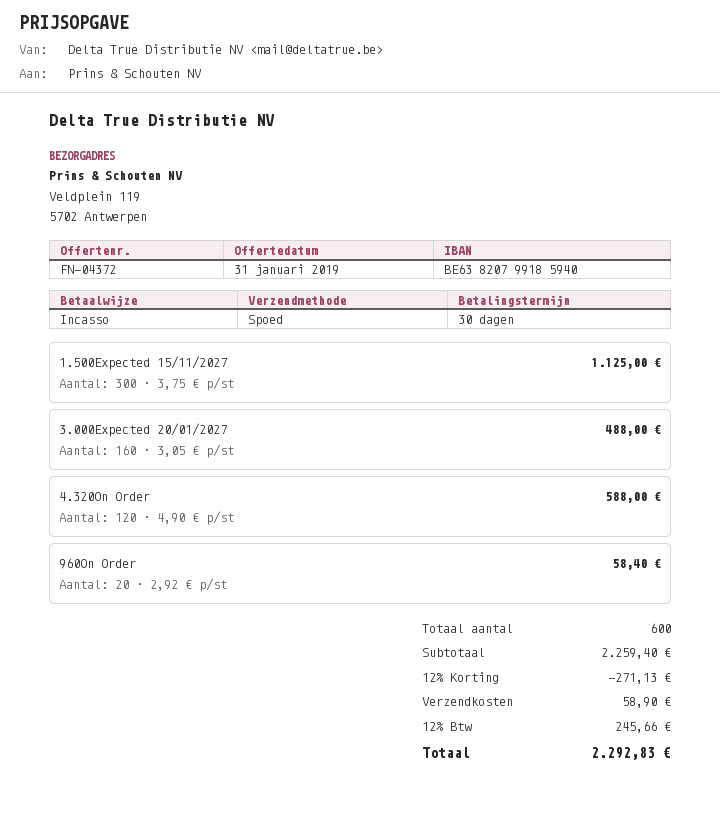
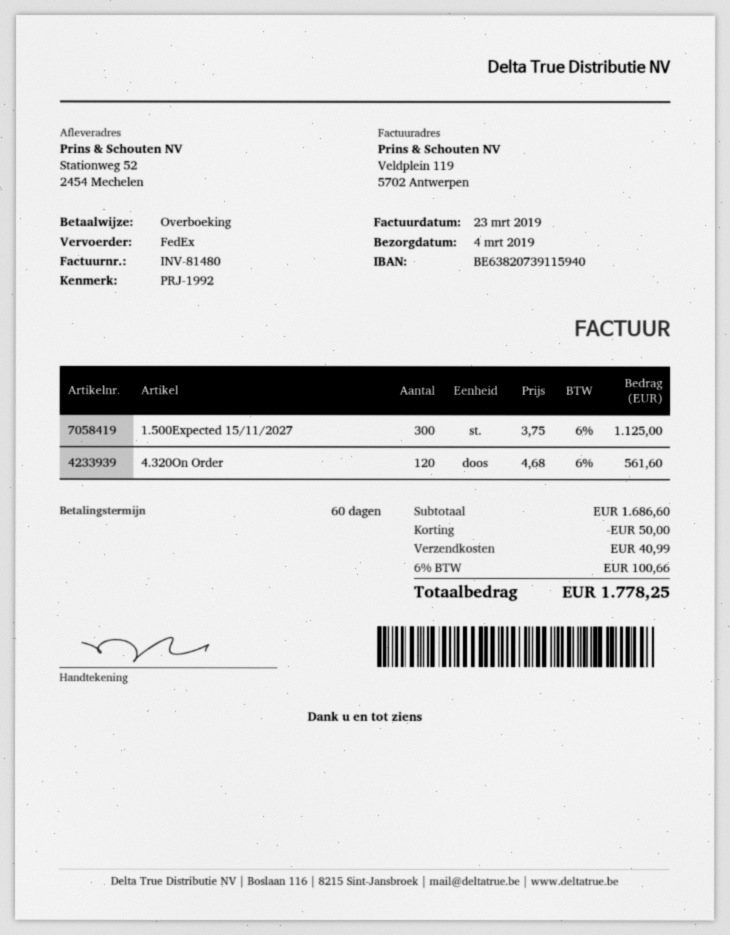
payment terms: 30 days -> 60 days
payment method: direct debit -> bank transfer
bank account: BE63820799185940 -> BE63820739115940
shipping method: express -> FedEx
ship to: Veldplein 119, 5702 Antwerpen -> Stationweg 52, 2454 Mechelen
3.000Expected 20/01/2027: 160 x 3.05 = 488.00 -> none
4.320On Order: 120 x 4.90 = 588.00 -> 120 x 4.68 = 561.60
960On Order: 20 x 2.92 = 58.40 -> none
subtotal: 2259.40 -> 1686.60
discount: 271.13 -> 50.00
shipping: 58.90 -> 40.99
tax: 12% = 245.66 -> 6% = 100.66
total: 2292.83 -> 1778.25

